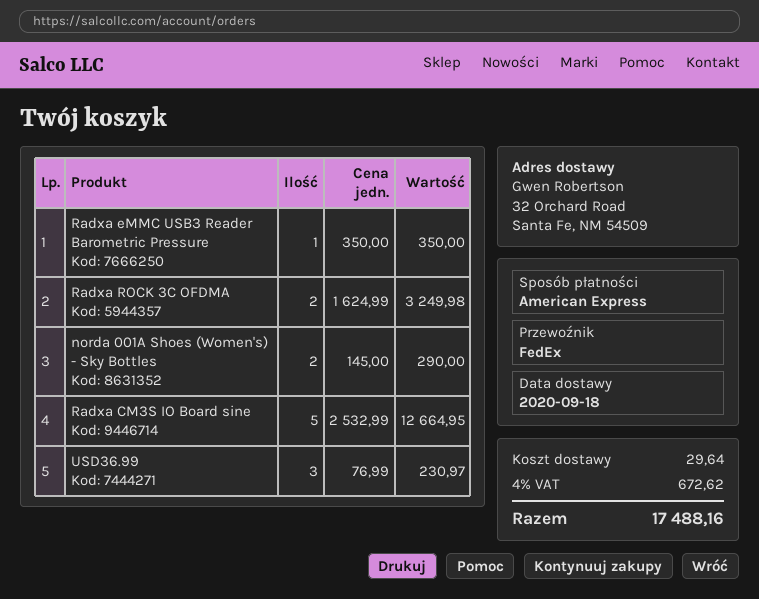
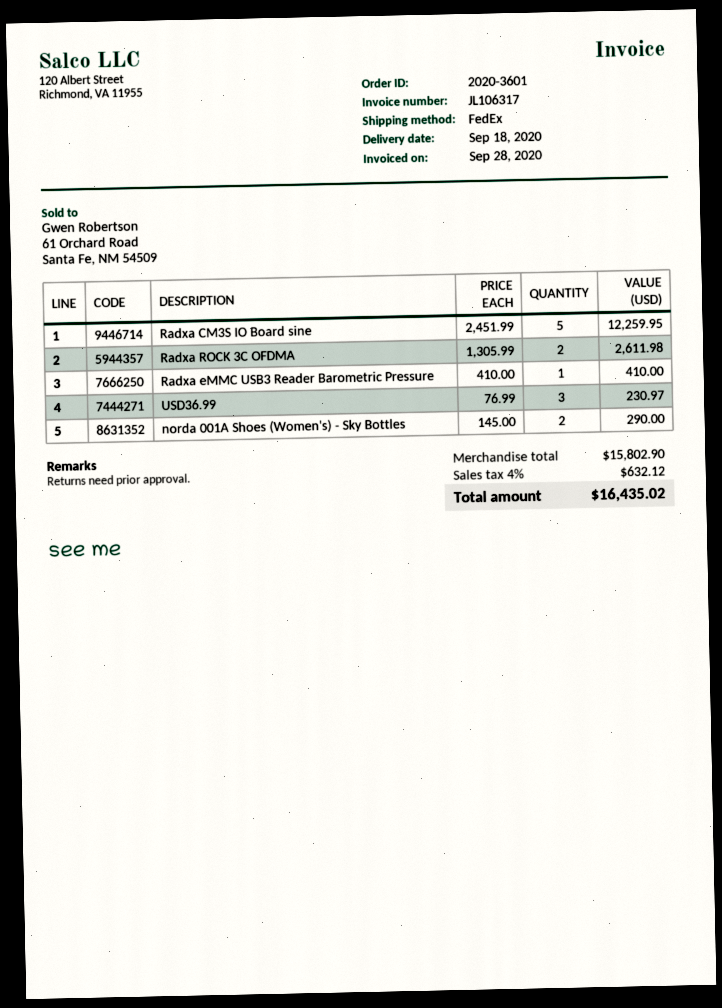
Radxa eMMC USB3 Reader Barometric Pressure: 1 x 350.00 = 350.00 -> 1 x 410.00 = 410.00
Radxa ROCK 3C OFDMA: 2 x 1624.99 = 3249.98 -> 2 x 1305.99 = 2611.98
Radxa CM3S IO Board sine: 5 x 2532.99 = 12664.95 -> 5 x 2451.99 = 12259.95
shipping: 29.64 -> none
tax: 4% = 672.62 -> 4% = 632.12
total: 17488.16 -> 16435.02

